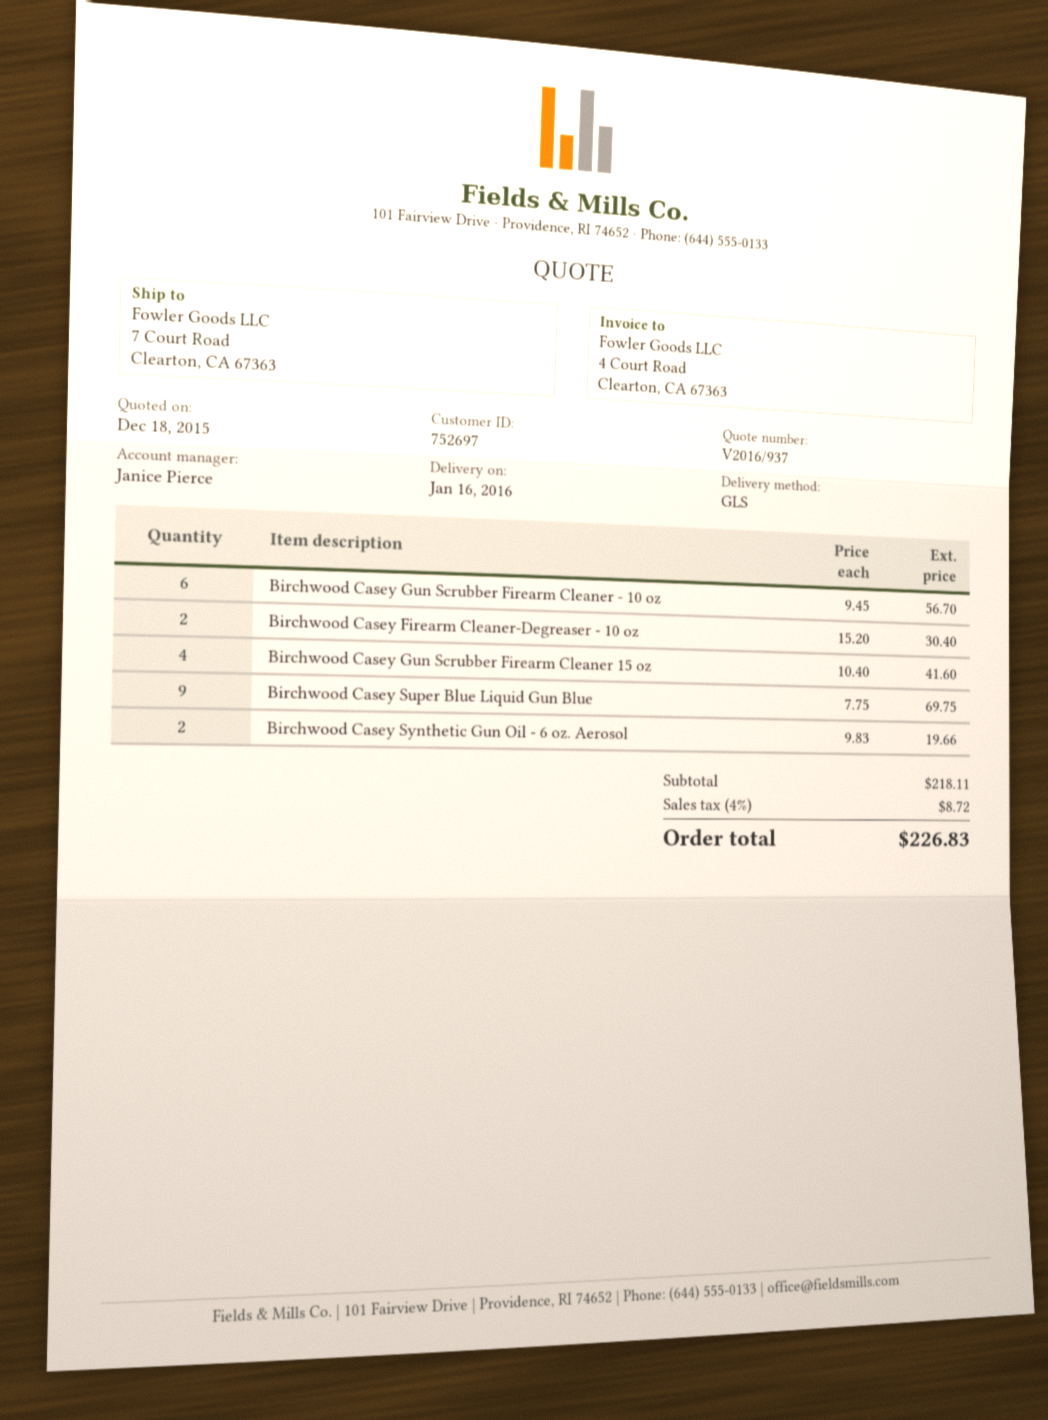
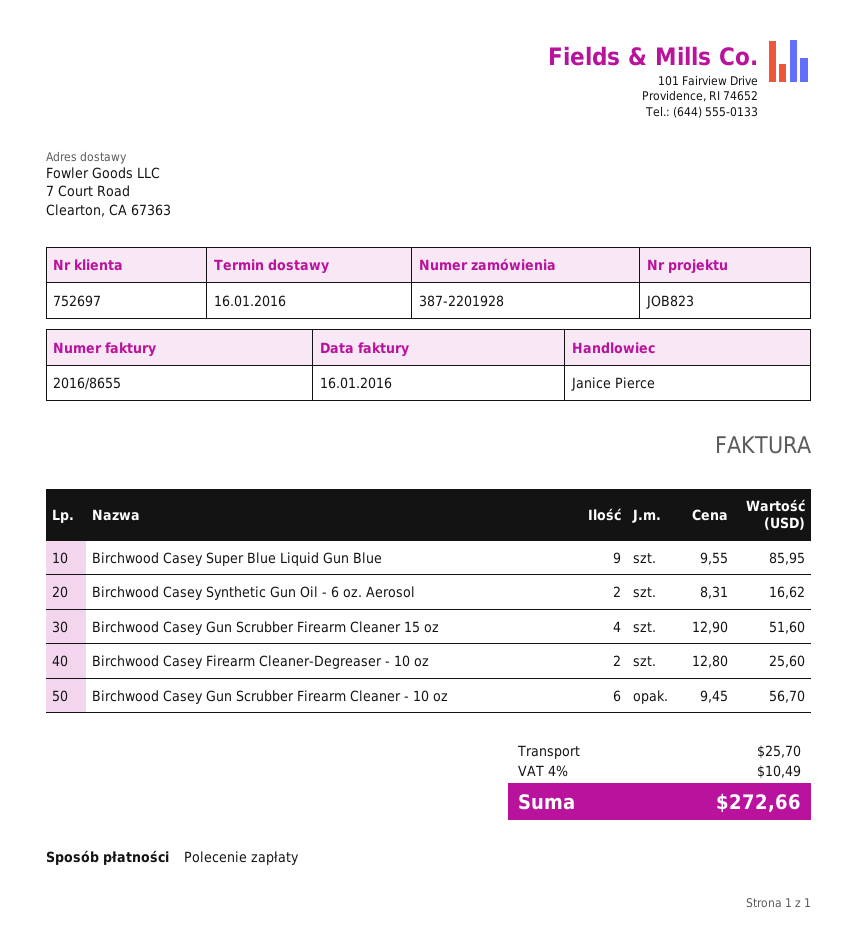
Birchwood Casey Firearm Cleaner-Degreaser - 10 oz: 2 x 15.20 = 30.40 -> 2 x 12.80 = 25.60
Birchwood Casey Gun Scrubber Firearm Cleaner 15 oz: 4 x 10.40 = 41.60 -> 4 x 12.90 = 51.60
Birchwood Casey Super Blue Liquid Gun Blue: 9 x 7.75 = 69.75 -> 9 x 9.55 = 85.95
Birchwood Casey Synthetic Gun Oil - 6 oz. Aerosol: 2 x 9.83 = 19.66 -> 2 x 8.31 = 16.62
shipping: none -> 25.70
tax: 4% = 8.72 -> 4% = 10.49
total: 226.83 -> 272.66

